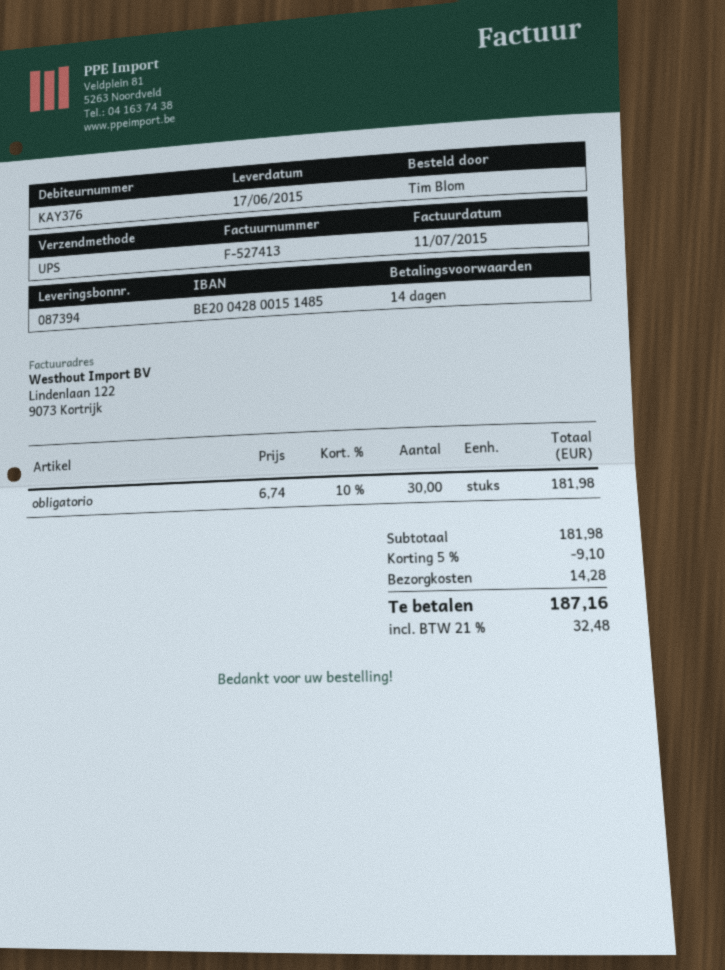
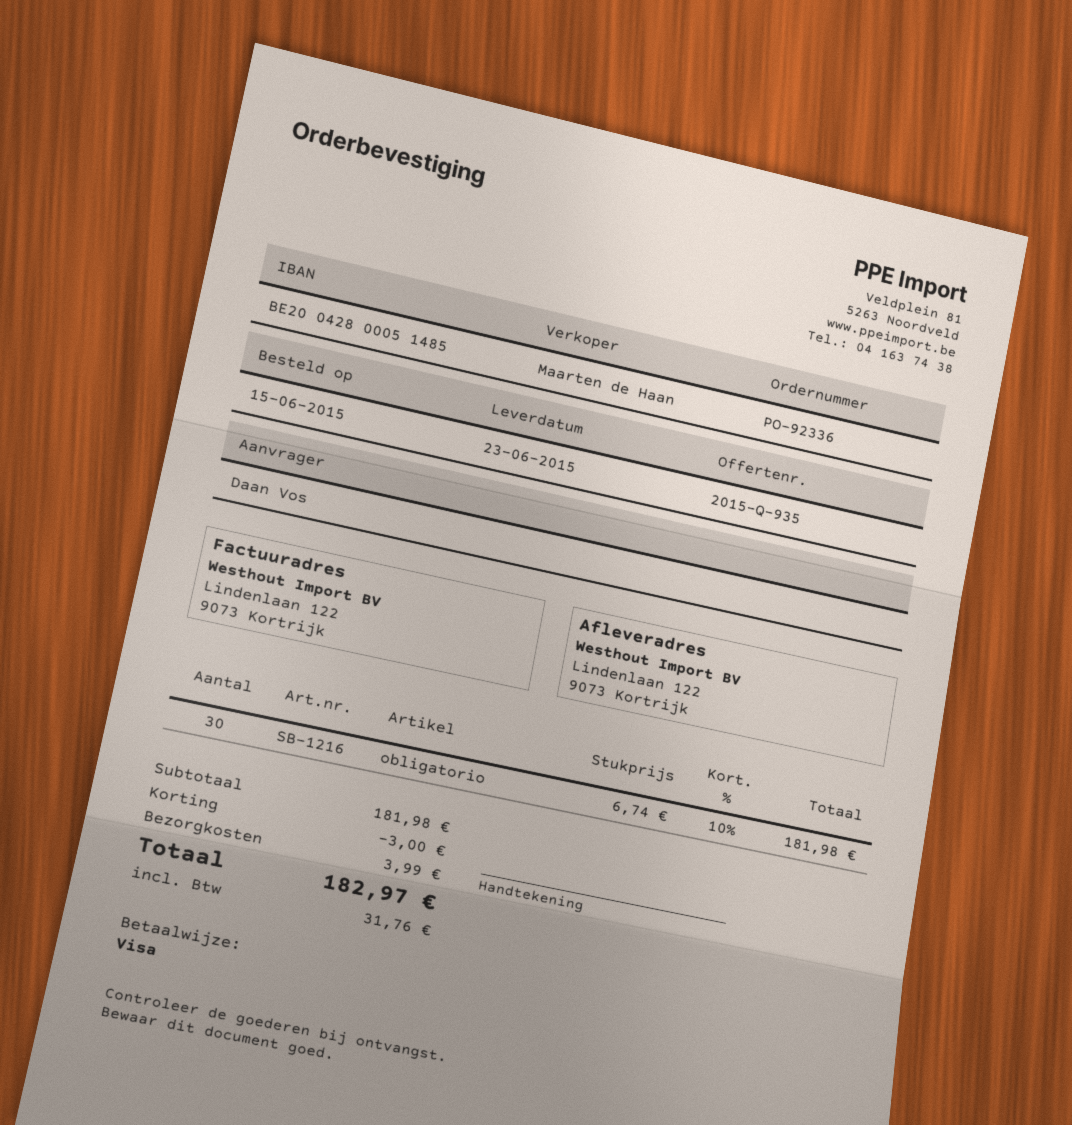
delivery date: 2015-06-17 -> 2015-06-23
ordered by: Tim Blom -> Daan Vos
bank account: BE20042800151485 -> BE20042800051485
discount: 9.10 -> 3.00
shipping: 14.28 -> 3.99
tax: 32.48 -> 31.76
total: 187.16 -> 182.97

